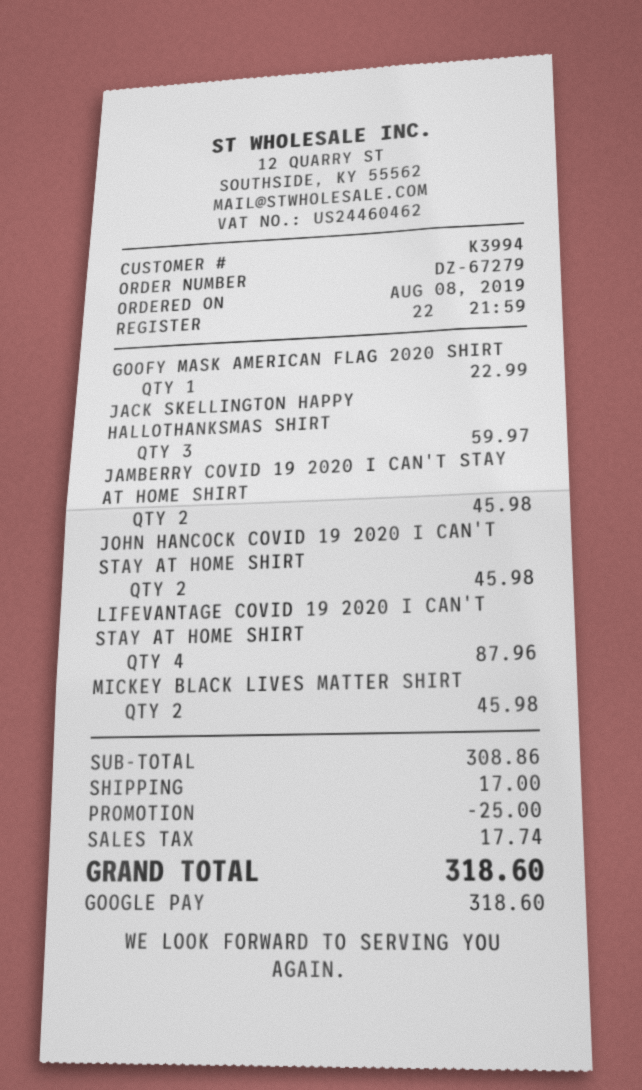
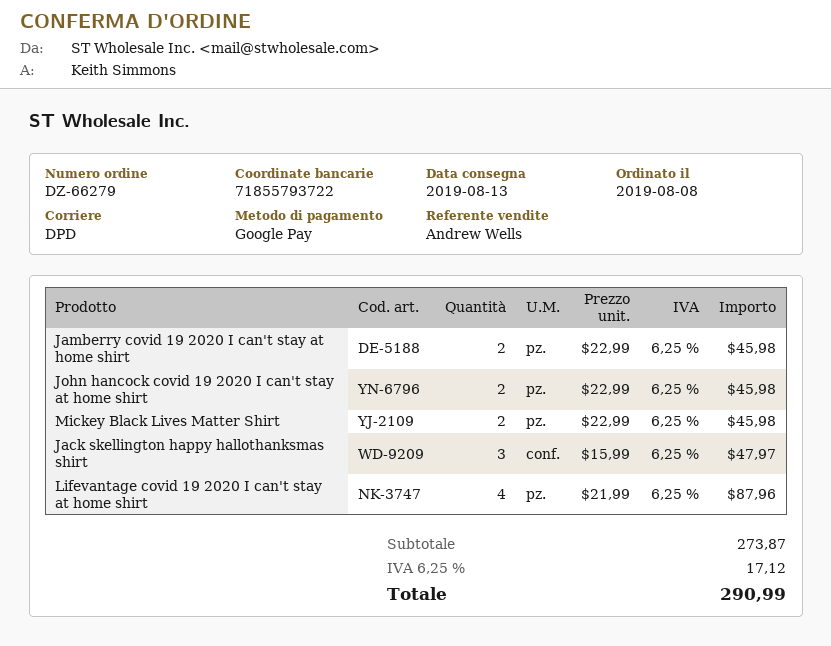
order number: DZ-67279 -> DZ-66279
GOOFY MASK AMERICAN FLAG 2020 SHIRT: 1 for 22.99 -> none
JACK SKELLINGTON HAPPY HALLOTHANKSMAS SHIRT: 3 for 59.97 -> 3 for 47.97
subtotal: 308.86 -> 273.87
discount: 25.00 -> none
shipping: 17.00 -> none
tax: 17.74 -> 17.12
total: 318.60 -> 290.99

